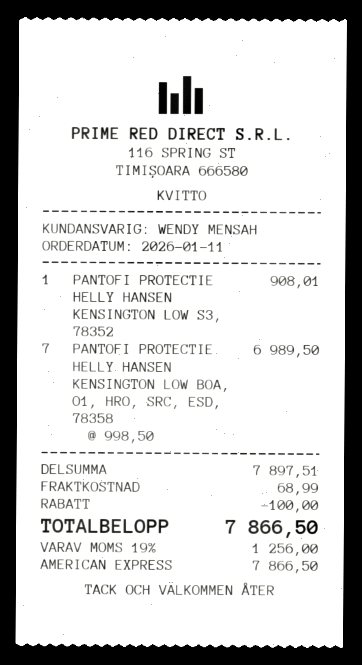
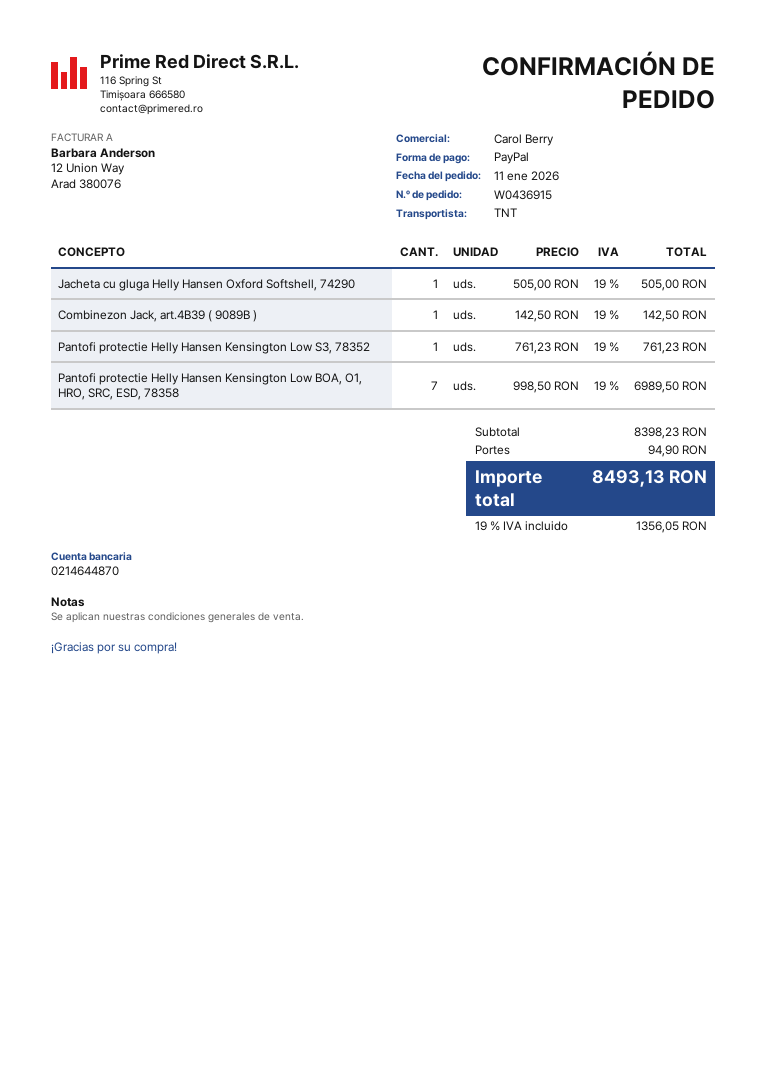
sales rep: WENDY MENSAH -> Carol Berry
payment method: American Express -> PayPal
PANTOFI PROTECTIE HELLY HANSEN KENSINGTON LOW S3, 78352: 1 x 908.01 = 908.01 -> 1 x 761.23 = 761.23
Jacheta cu gluga Helly Hansen Oxford Softshell, 74290: none -> 1 x 505.00 = 505.00
Combinezon Jack, art.4B39 ( 9089B ): none -> 1 x 142.50 = 142.50
subtotal: 7897.51 -> 8398.23
discount: 100.00 -> none
shipping: 68.99 -> 94.90
tax: 19% = 1256.00 -> 19% = 1356.05
total: 7866.50 -> 8493.13

